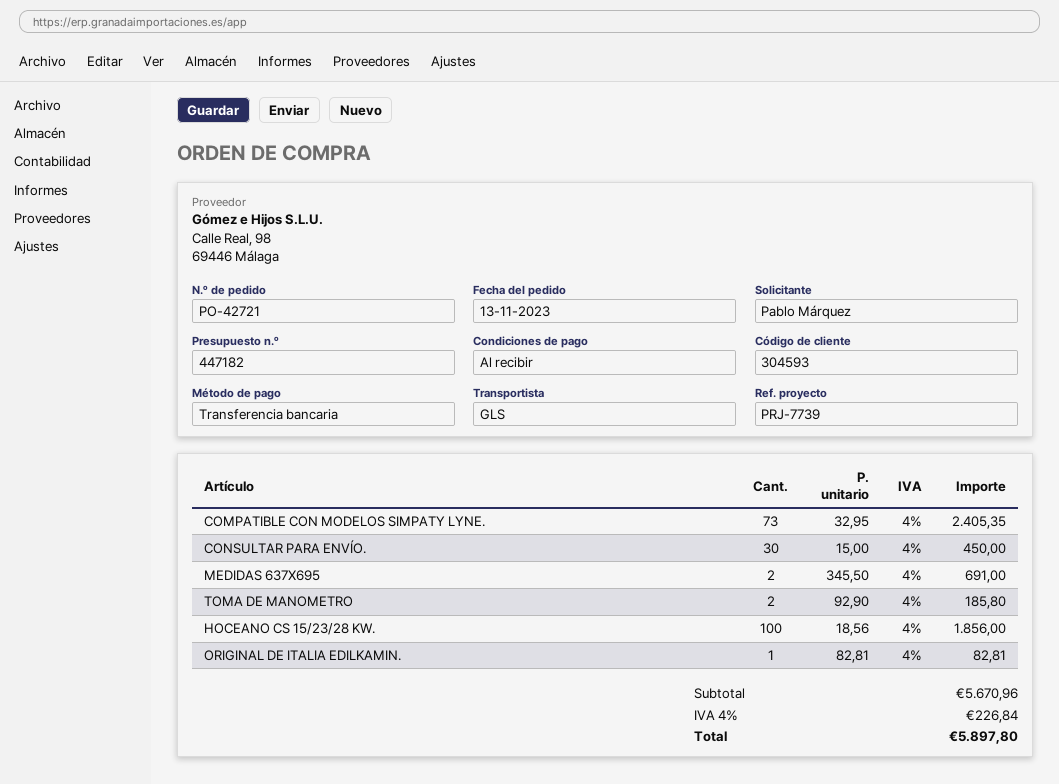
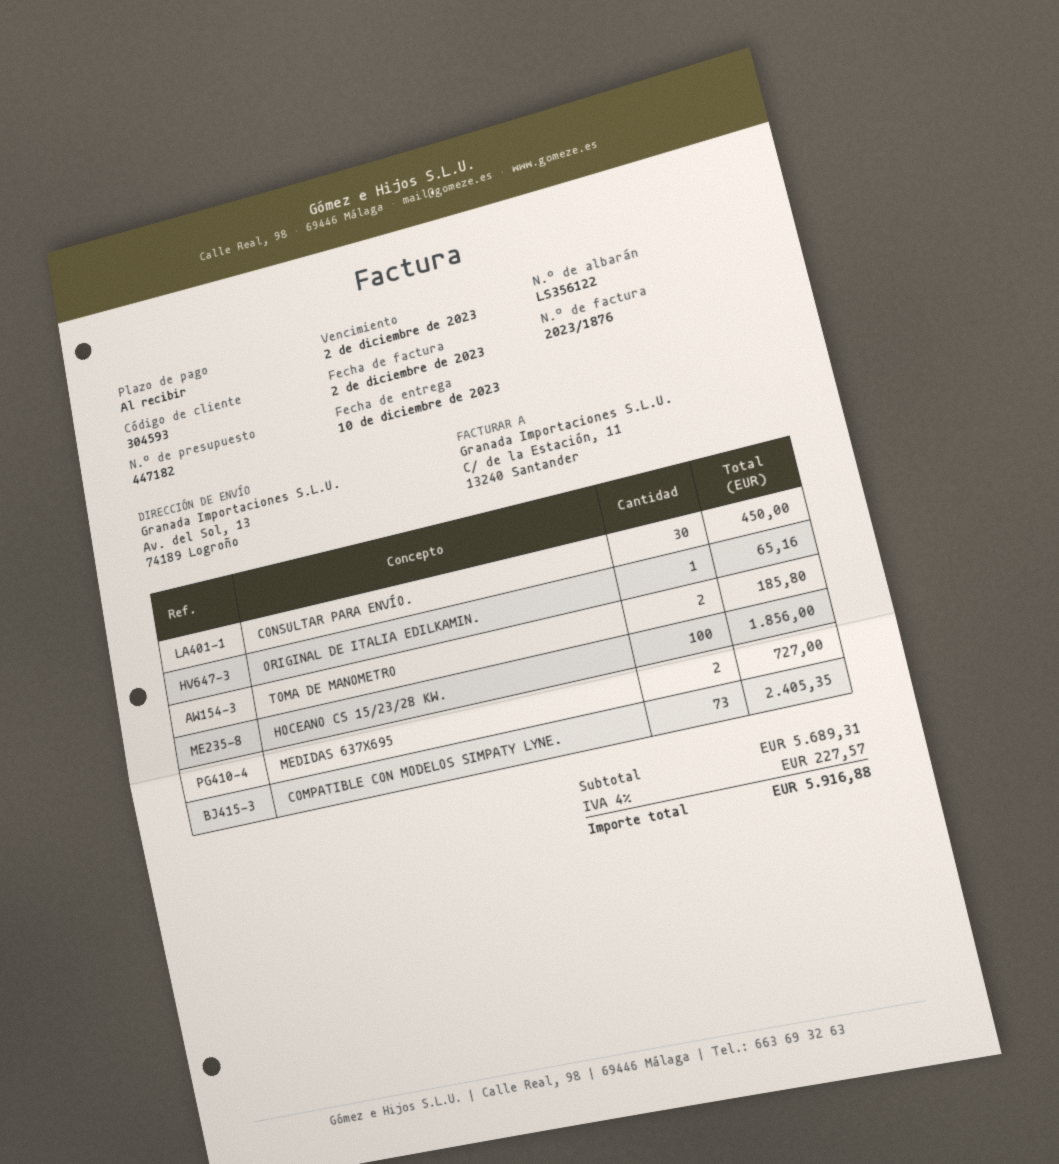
MEDIDAS 637X695: 2 for 691.00 -> 2 for 727.00
ORIGINAL DE ITALIA EDILKAMIN.: 1 for 82.81 -> 1 for 65.16
subtotal: 5670.96 -> 5689.31
tax: 4% = 226.84 -> 4% = 227.57
total: 5897.80 -> 5916.88

